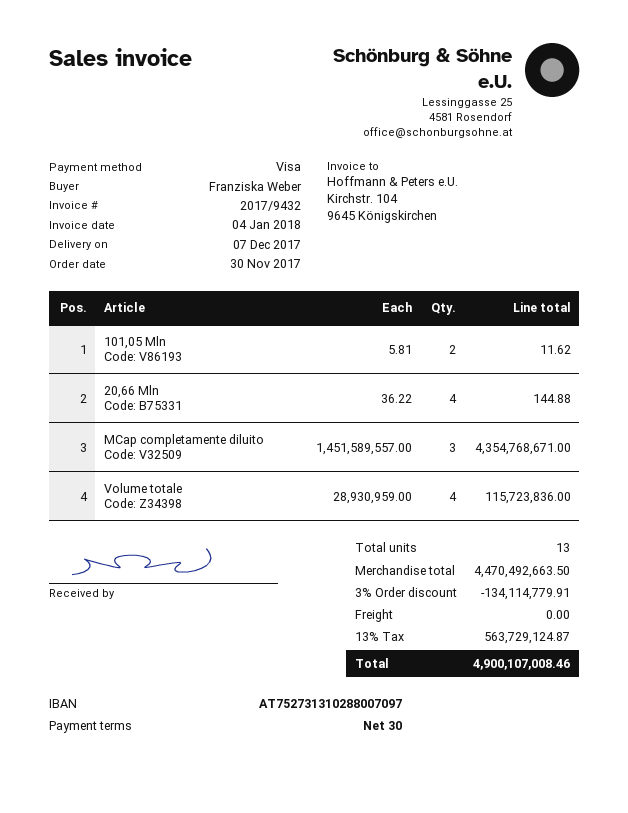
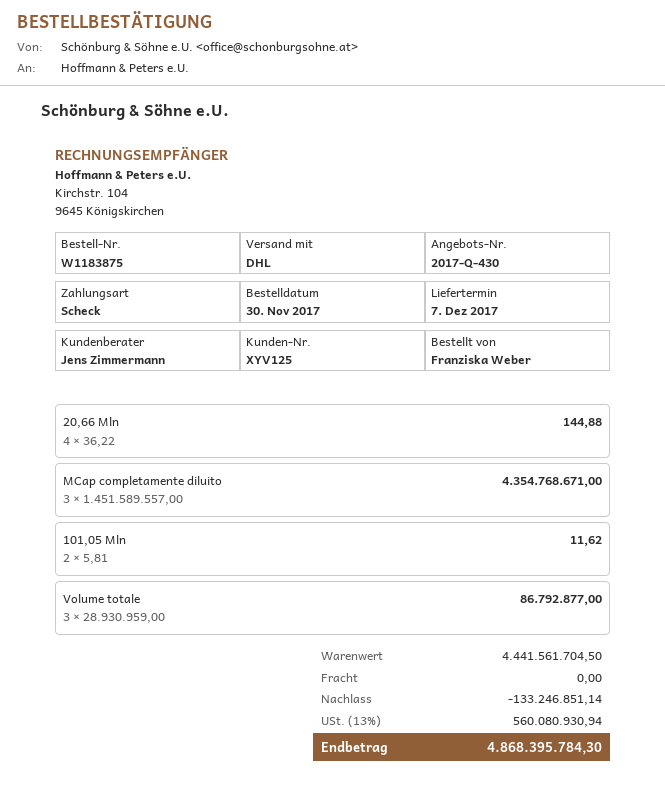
payment method: Visa -> cheque
Volume totale: 4 x 28930959.00 = 115723836.00 -> 3 x 28930959.00 = 86792877.00
subtotal: 4470492663.50 -> 4441561704.50
discount: 134114779.91 -> 133246851.14
tax: 13% = 563729124.87 -> 13% = 560080930.94
total: 4900107008.46 -> 4868395784.30

